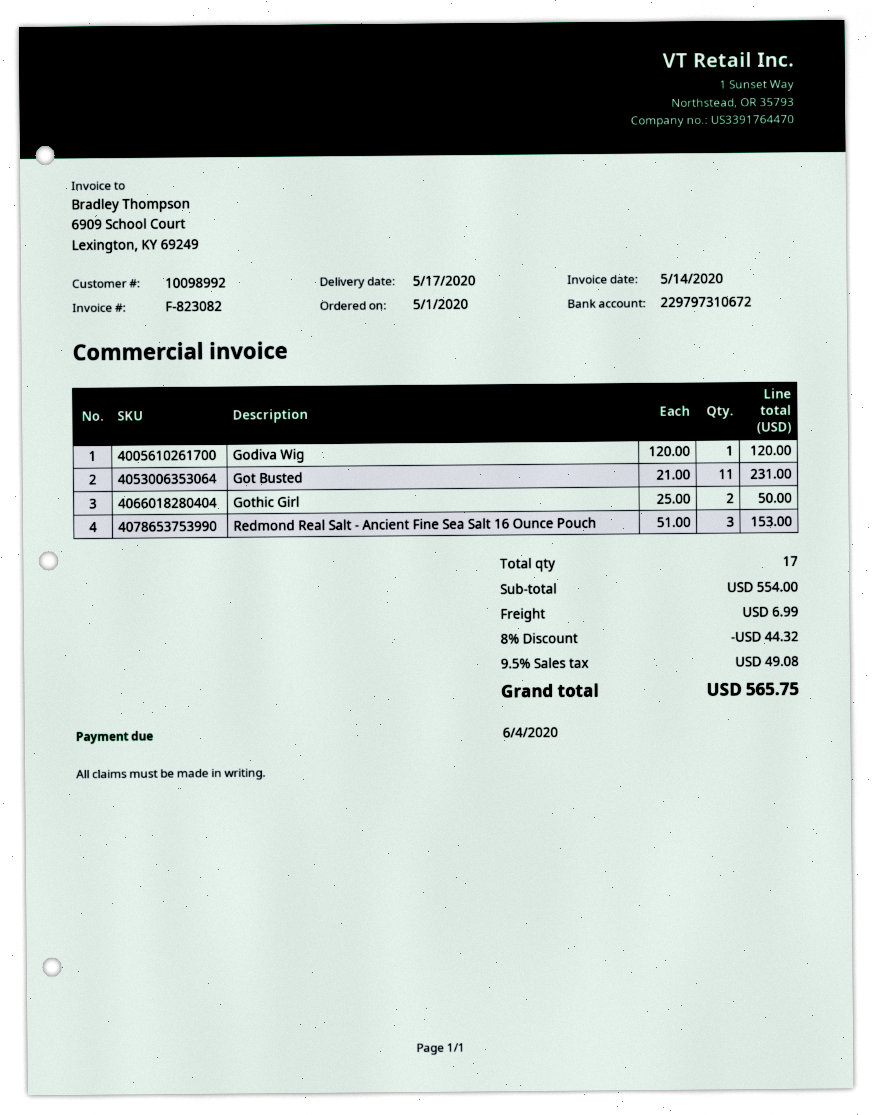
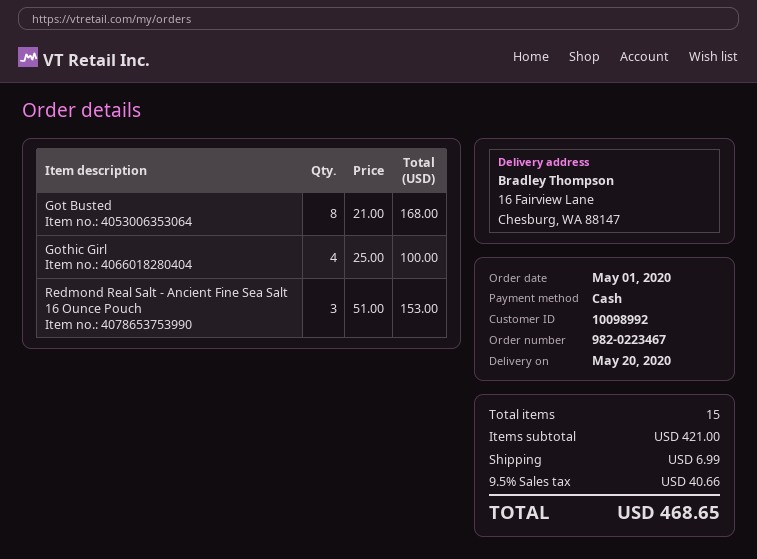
delivery date: 2020-05-17 -> 2020-05-20
Godiva Wig: 1 x 120.00 = 120.00 -> none
Got Busted: 11 x 21.00 = 231.00 -> 8 x 21.00 = 168.00
Gothic Girl: 2 x 25.00 = 50.00 -> 4 x 25.00 = 100.00
total quantity: 17 -> 15
subtotal: 554.00 -> 421.00
discount: 8% = 44.32 -> none
tax: 9.5% = 49.08 -> 9.5% = 40.66
total: 565.75 -> 468.65

